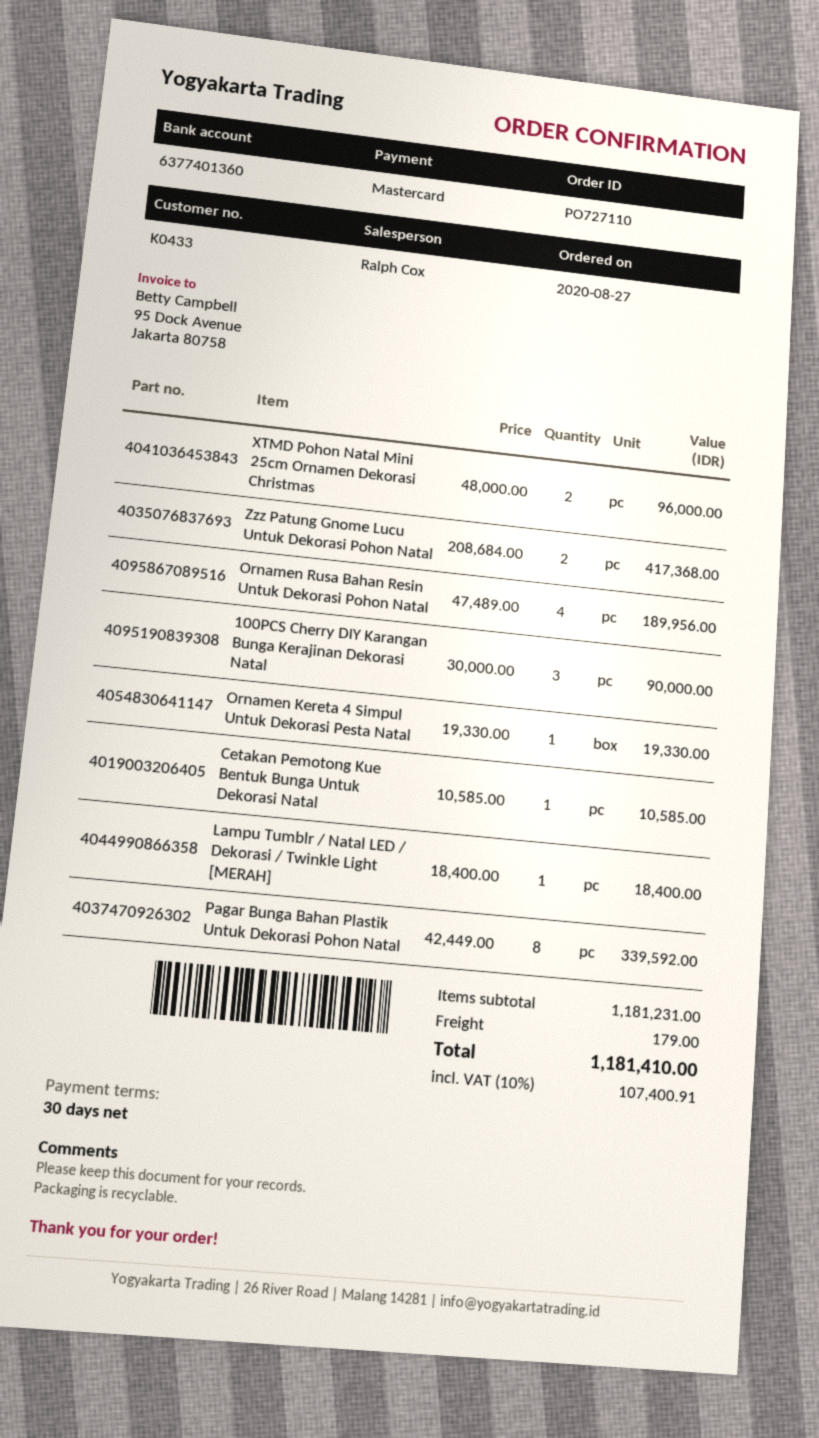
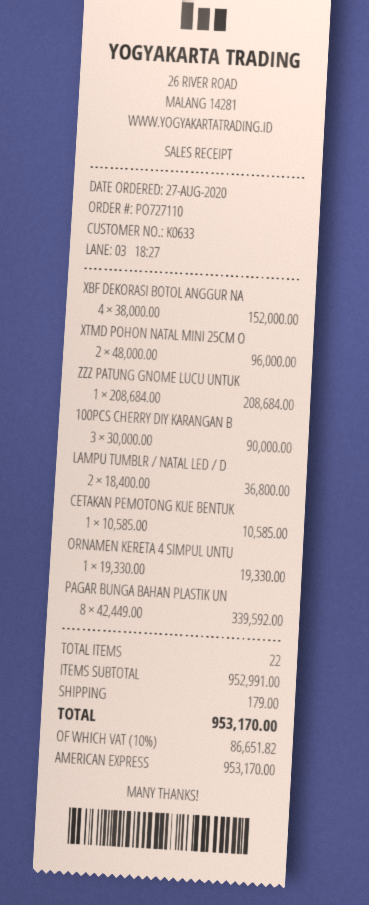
customer number: K0433 -> K0633
payment method: Mastercard -> American Express
Zzz Patung Gnome Lucu Untuk Dekorasi Pohon Natal: 2 x 208684.00 = 417368.00 -> 1 x 208684.00 = 208684.00
Ornamen Rusa Bahan Resin Untuk Dekorasi Pohon Natal: 4 x 47489.00 = 189956.00 -> none
Lampu Tumblr / Natal LED / Dekorasi / Twinkle Light [MERAH]: 1 x 18400.00 = 18400.00 -> 2 x 18400.00 = 36800.00
XBF DEKORASI BOTOL ANGGUR NA: none -> 4 x 38000.00 = 152000.00
subtotal: 1181231.00 -> 952991.00
tax: 10% = 107400.91 -> 10% = 86651.82
total: 1181410.00 -> 953170.00

